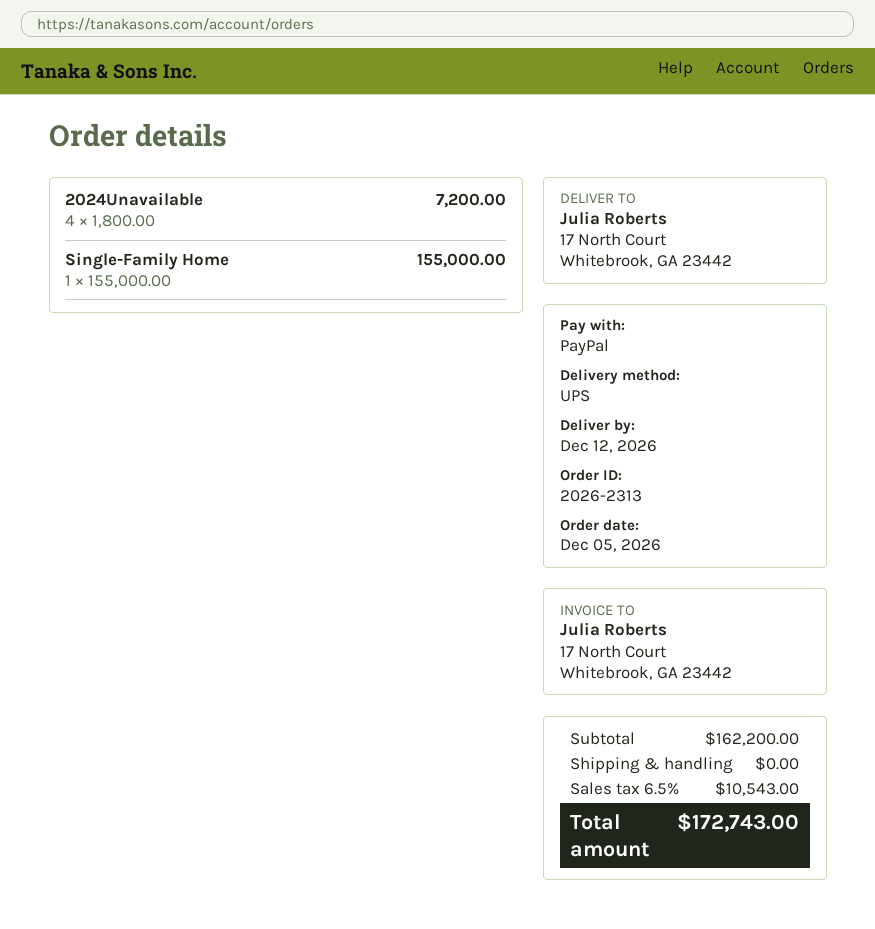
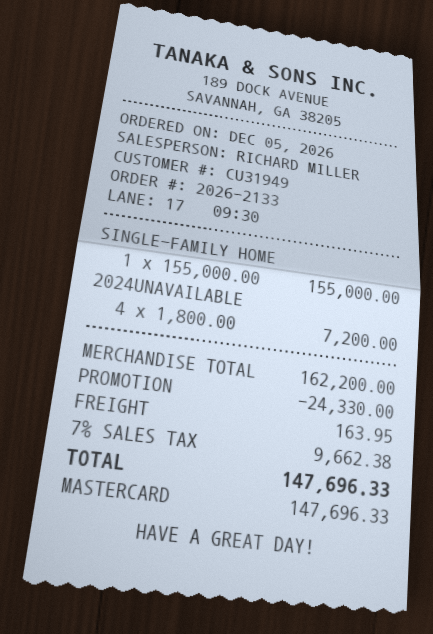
order number: 2026-2313 -> 2026-2133
payment method: PayPal -> Mastercard
discount: none -> 24330.00
shipping: 0.00 -> 163.95
tax: 6.5% = 10543.00 -> 7% = 9662.38
total: 172743.00 -> 147696.33

